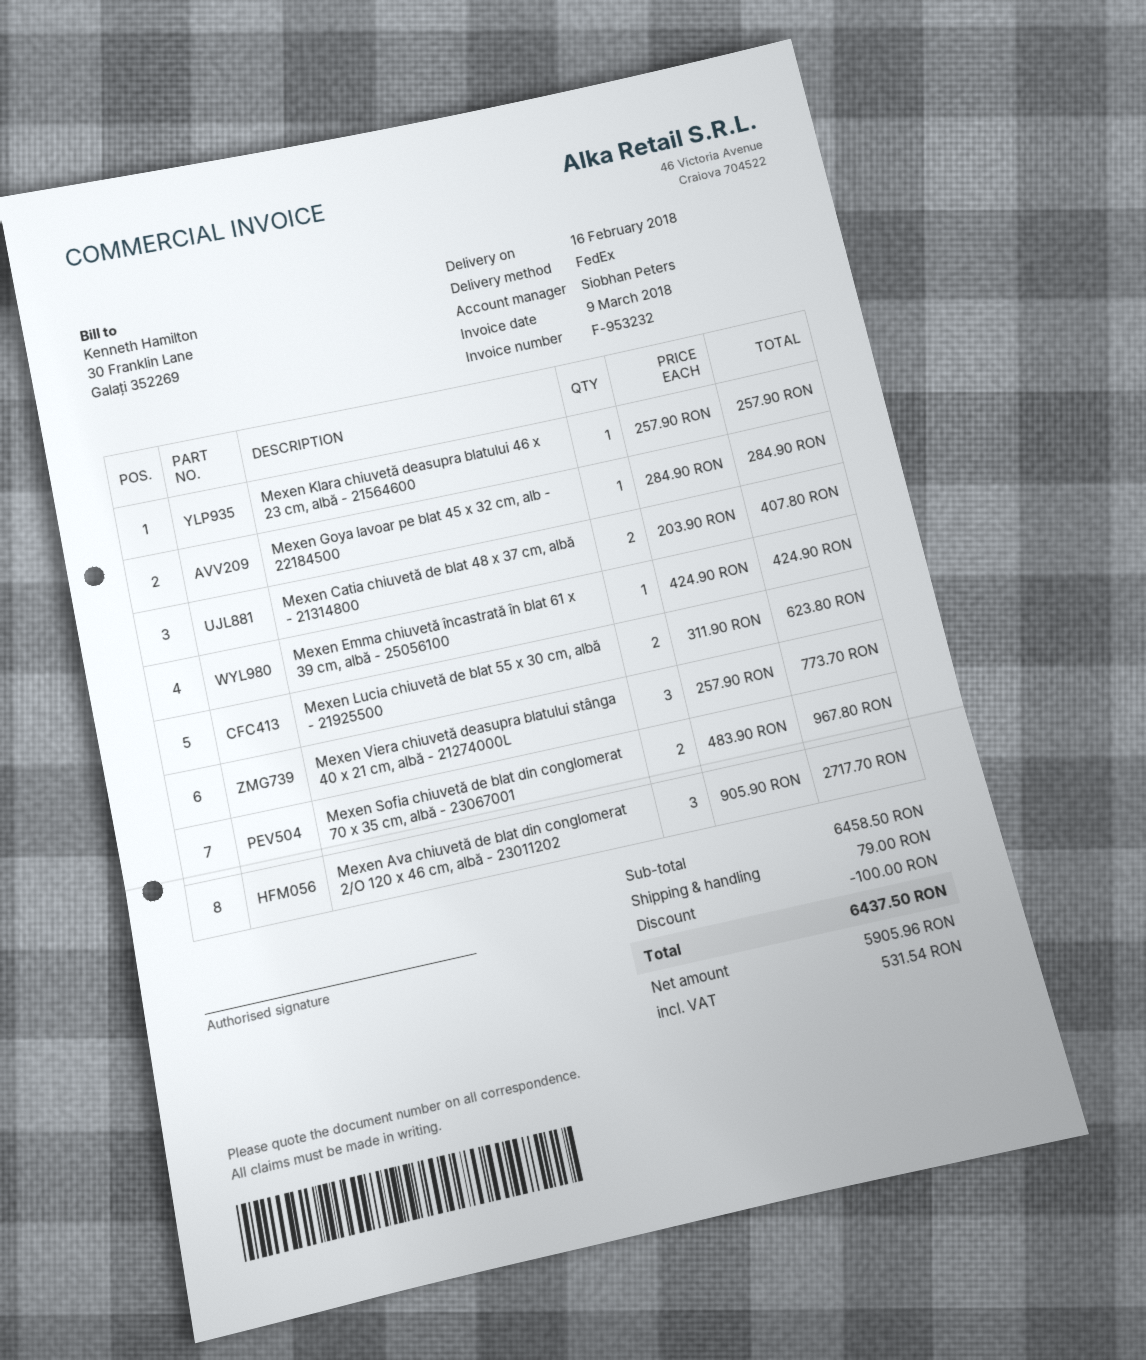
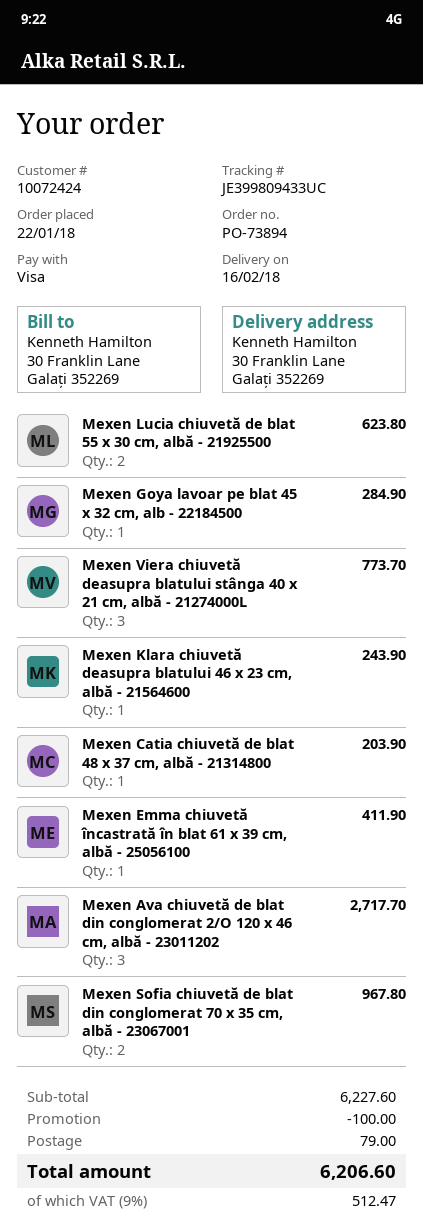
Mexen Klara chiuvetă deasupra blatului 46 x 23 cm, albă - 21564600: 1 for 257.90 -> 1 for 243.90
Mexen Catia chiuvetă de blat 48 x 37 cm, albă - 21314800: 2 for 407.80 -> 1 for 203.90
Mexen Emma chiuvetă încastrată în blat 61 x 39 cm, albă - 25056100: 1 for 424.90 -> 1 for 411.90
subtotal: 6458.50 -> 6227.60
tax: 531.54 -> 512.47
total: 6437.50 -> 6206.60

